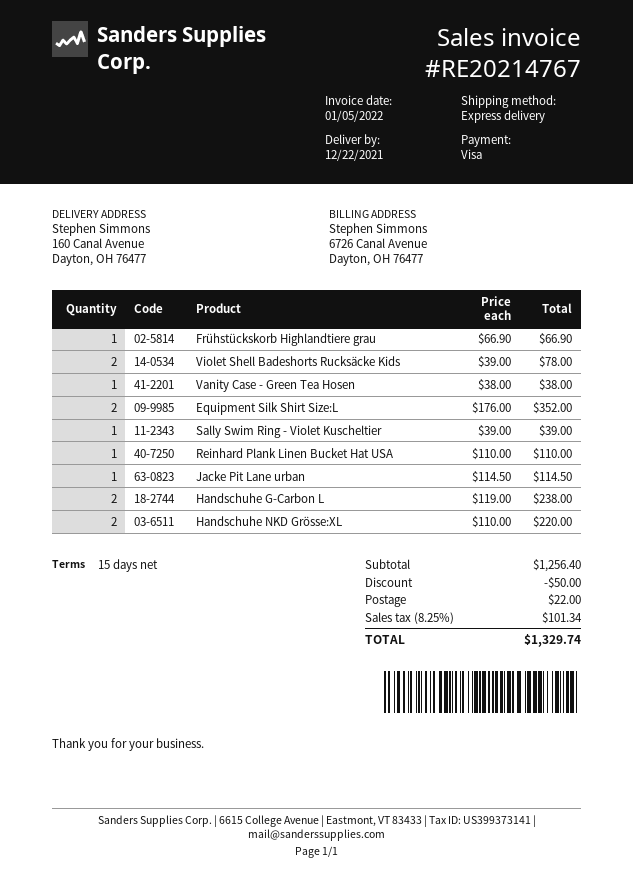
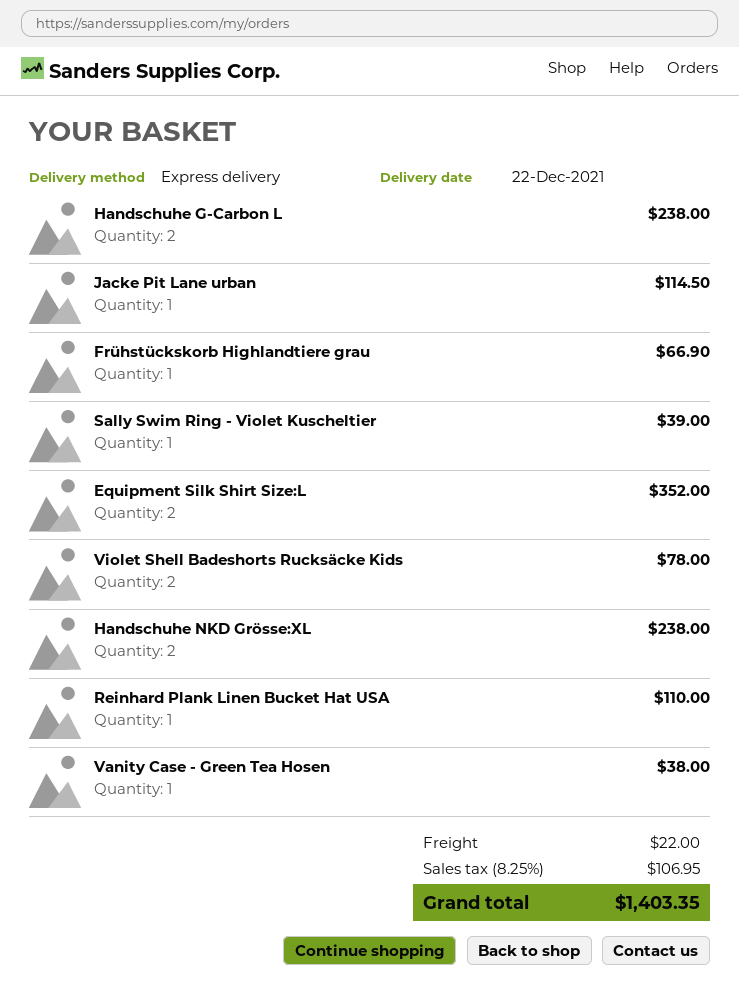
Handschuhe NKD Grösse:XL: 2 for 220.00 -> 2 for 238.00
discount: 50.00 -> none
tax: 8.25% = 101.34 -> 8.25% = 106.95
total: 1329.74 -> 1403.35

